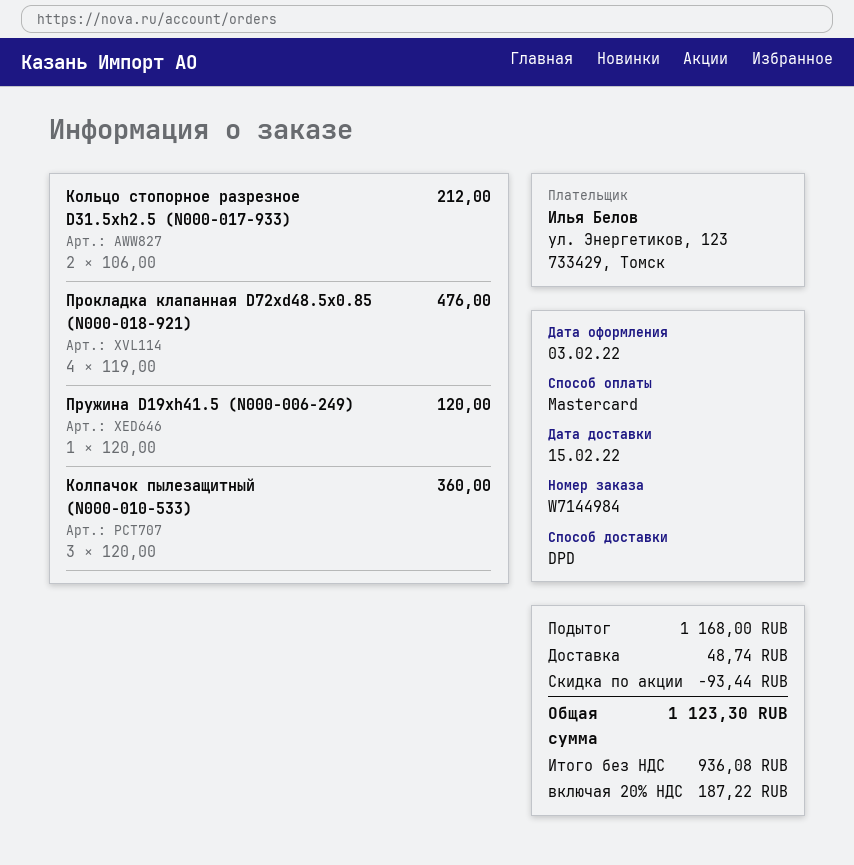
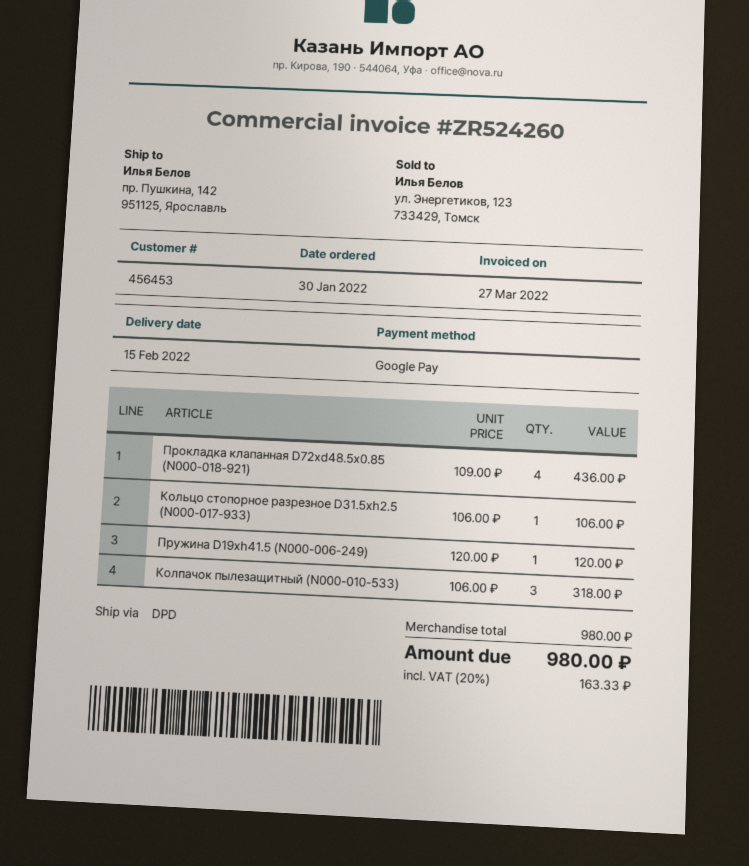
order date: 2022-02-03 -> 2022-01-30
payment method: Mastercard -> Google Pay
Кольцо стопорное разрезное D31.5xh2.5 (N000-017-933): 2 x 106.00 = 212.00 -> 1 x 106.00 = 106.00
Прокладка клапанная D72хd48.5х0.85 (N000-018-921): 4 x 119.00 = 476.00 -> 4 x 109.00 = 436.00
Колпачок пылезащитный (N000-010-533): 3 x 120.00 = 360.00 -> 3 x 106.00 = 318.00
subtotal: 1168.00 -> 980.00
discount: 93.44 -> none
shipping: 48.74 -> none
tax: 20% = 187.22 -> 20% = 163.33
total: 1123.30 -> 980.00

